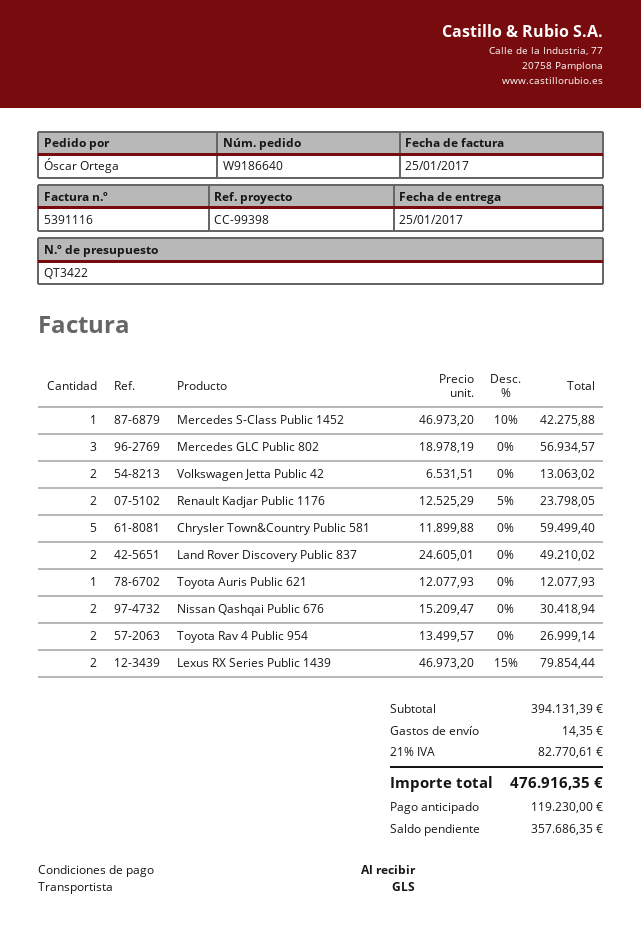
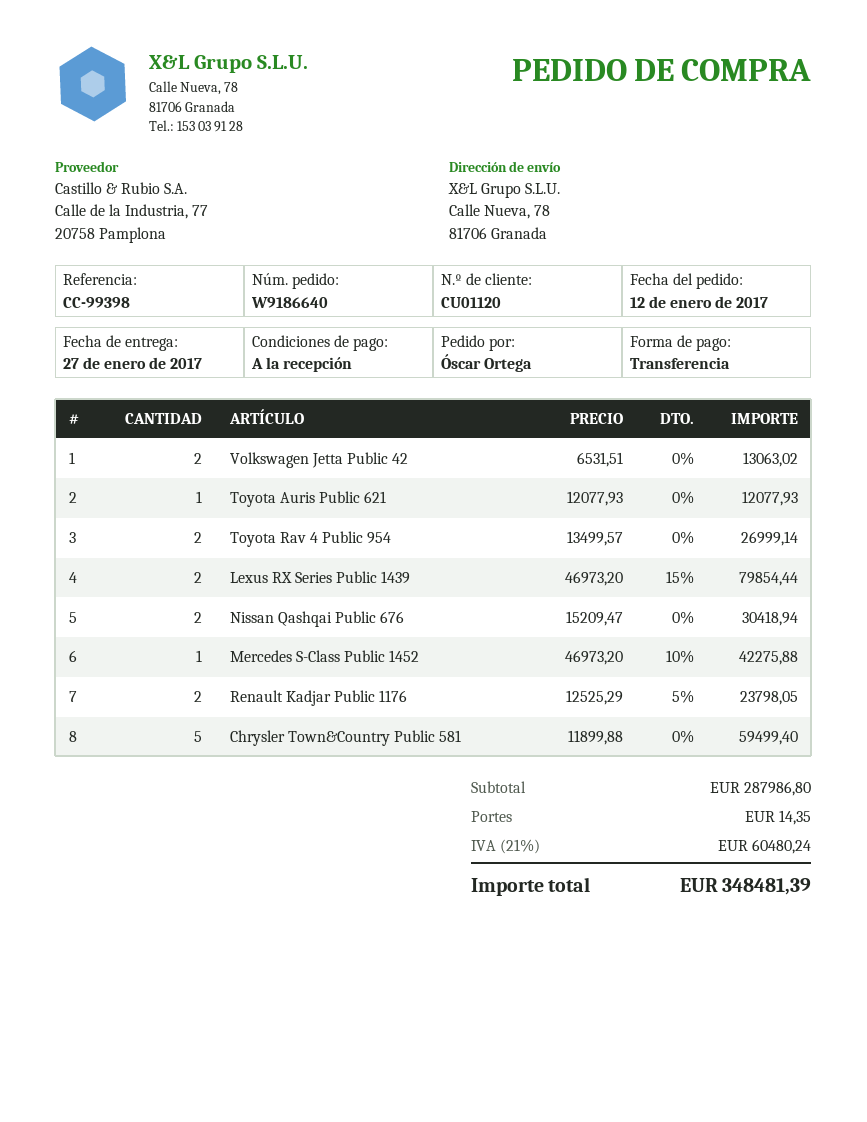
delivery date: 2017-01-25 -> 2017-01-27
Mercedes GLC Public 802: 3 x 18978.19 = 56934.57 -> none
Land Rover Discovery Public 837: 2 x 24605.01 = 49210.02 -> none
subtotal: 394131.39 -> 287986.80
tax: 21% = 82770.61 -> 21% = 60480.24
total: 476916.35 -> 348481.39

